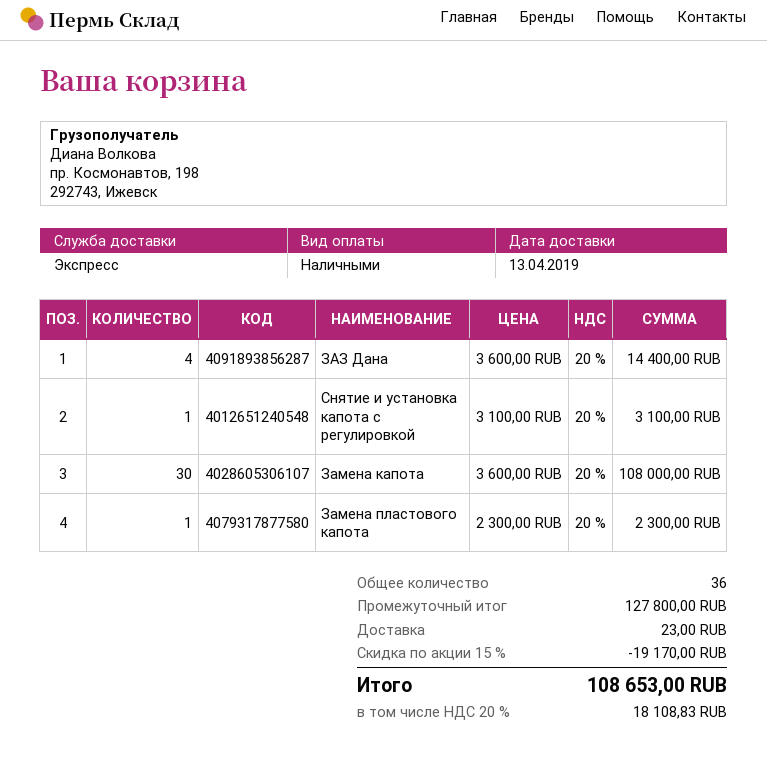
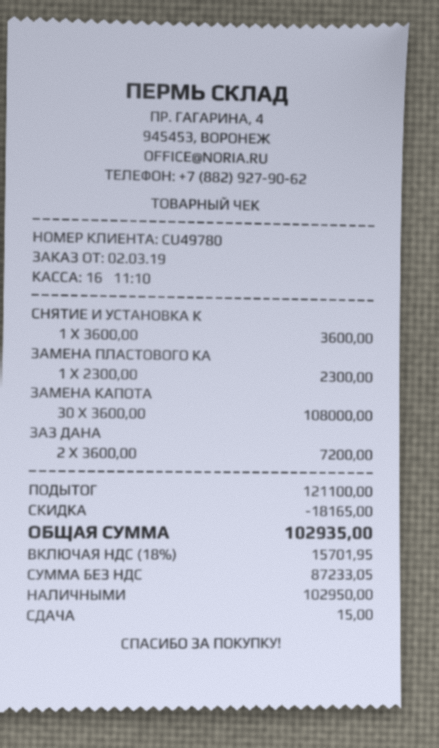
ЗАЗ Дана: 4 x 3600.00 = 14400.00 -> 2 x 3600.00 = 7200.00
Снятие и установка капота с регулировкой: 1 x 3100.00 = 3100.00 -> 1 x 3600.00 = 3600.00
subtotal: 127800.00 -> 121100.00
discount: 19170.00 -> 18165.00
shipping: 23.00 -> none
tax: 20% = 18108.83 -> 18% = 15701.95
total: 108653.00 -> 102935.00

